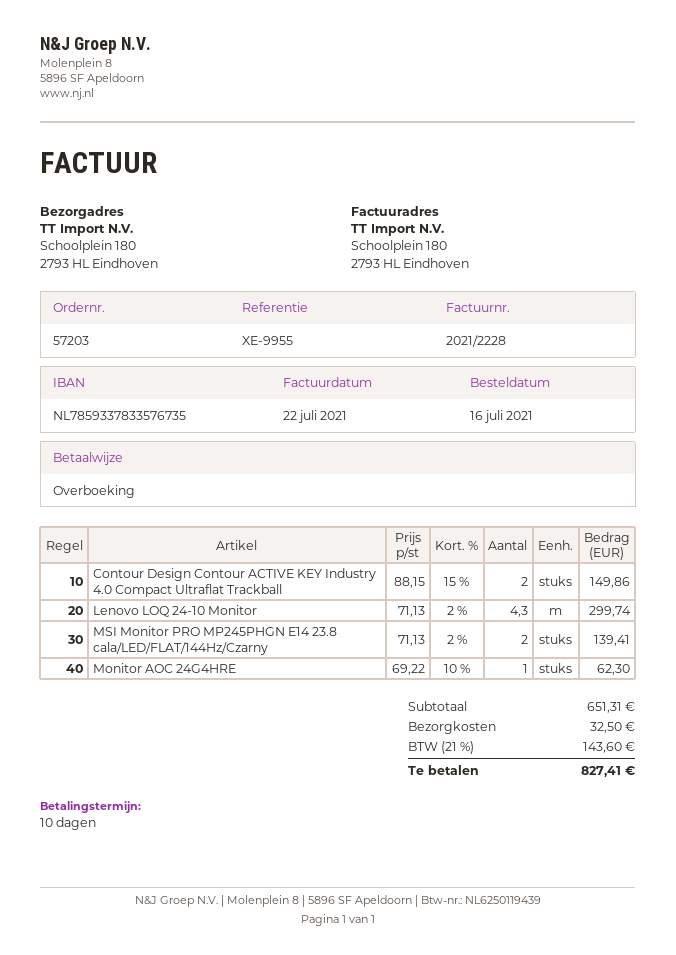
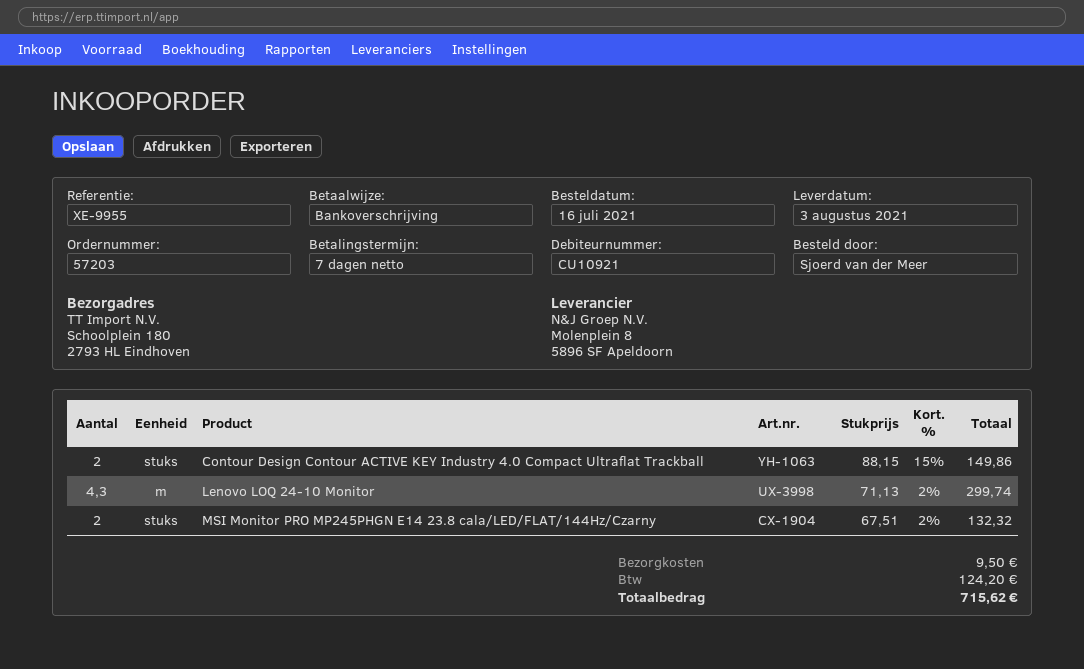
payment terms: 10 days -> 7 days
MSI Monitor PRO MP245PHGN E14 23.8 cala/LED/FLAT/144Hz/Czarny: 2 x 71.13 - 2% = 139.41 -> 2 x 67.51 - 2% = 132.32
Monitor AOC 24G4HRE: 1 x 69.22 - 10% = 62.30 -> none
shipping: 32.50 -> 9.50
tax: 143.60 -> 124.20
total: 827.41 -> 715.62

